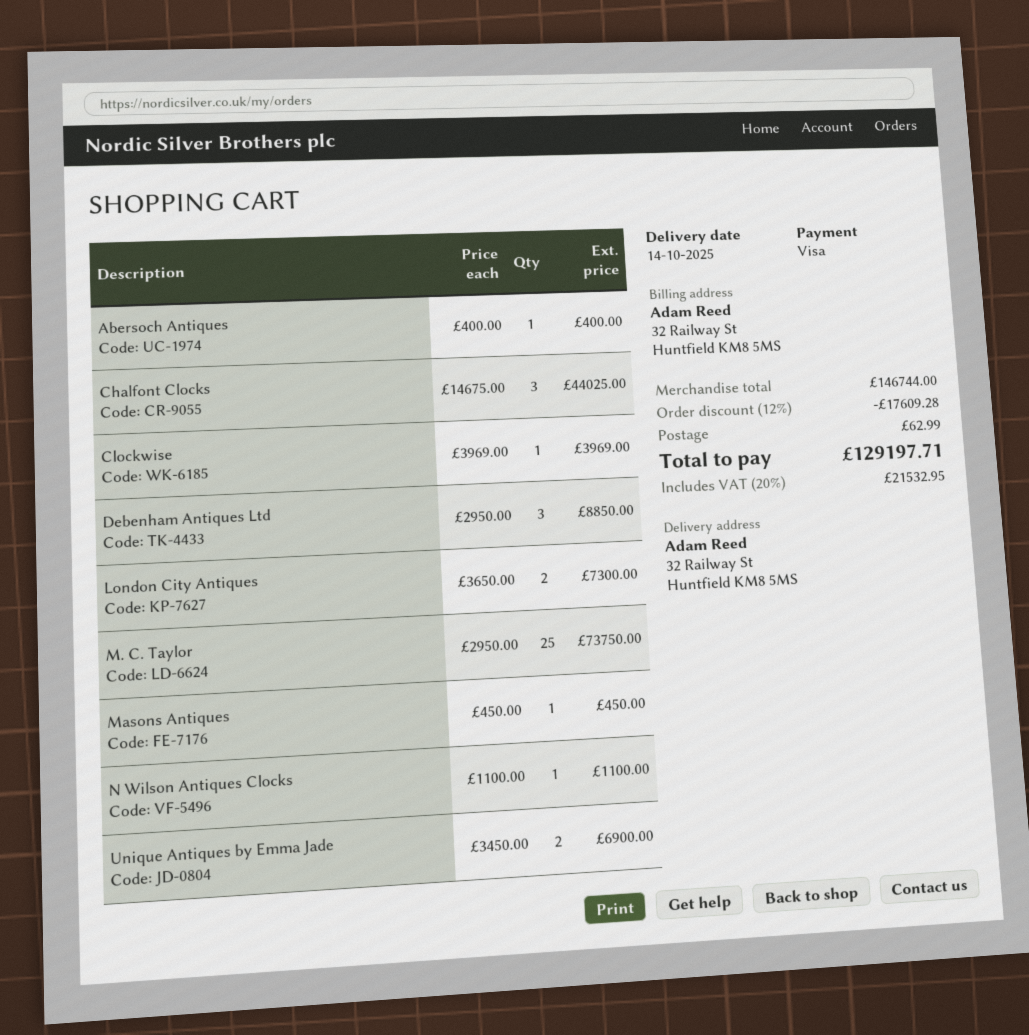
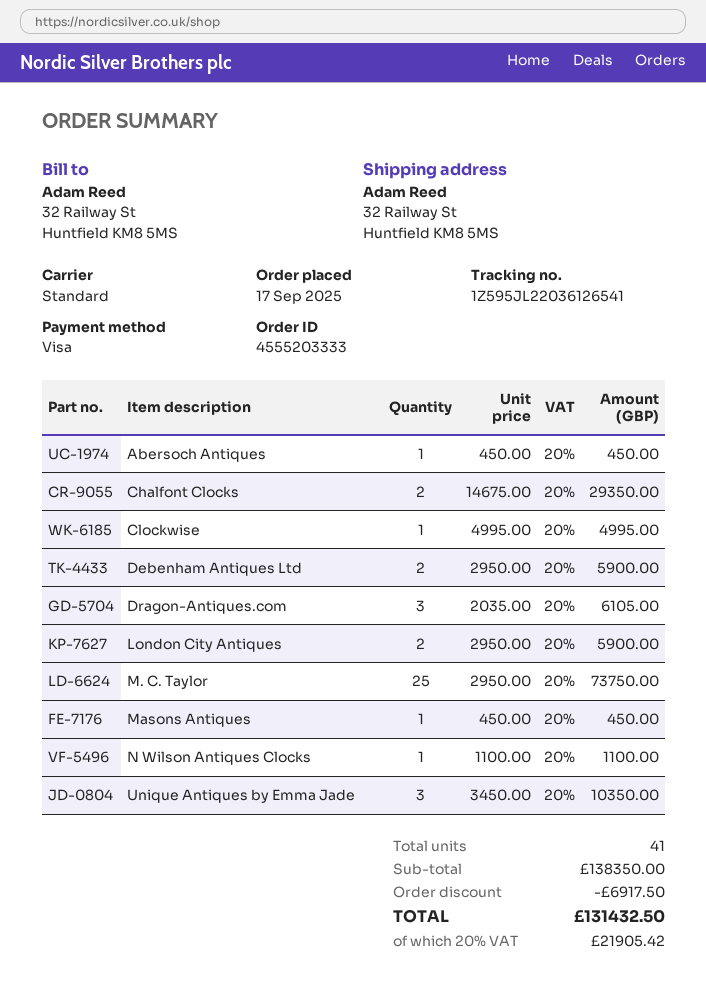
Abersoch Antiques: 1 x 400.00 = 400.00 -> 1 x 450.00 = 450.00
Chalfont Clocks: 3 x 14675.00 = 44025.00 -> 2 x 14675.00 = 29350.00
Clockwise: 1 x 3969.00 = 3969.00 -> 1 x 4995.00 = 4995.00
Debenham Antiques Ltd: 3 x 2950.00 = 8850.00 -> 2 x 2950.00 = 5900.00
London City Antiques: 2 x 3650.00 = 7300.00 -> 2 x 2950.00 = 5900.00
Unique Antiques by Emma Jade: 2 x 3450.00 = 6900.00 -> 3 x 3450.00 = 10350.00
Dragon-Antiques.com: none -> 3 x 2035.00 = 6105.00
subtotal: 146744.00 -> 138350.00
discount: 17609.28 -> 6917.50
shipping: 62.99 -> none
tax: 20% = 21532.95 -> 20% = 21905.42
total: 129197.71 -> 131432.50

